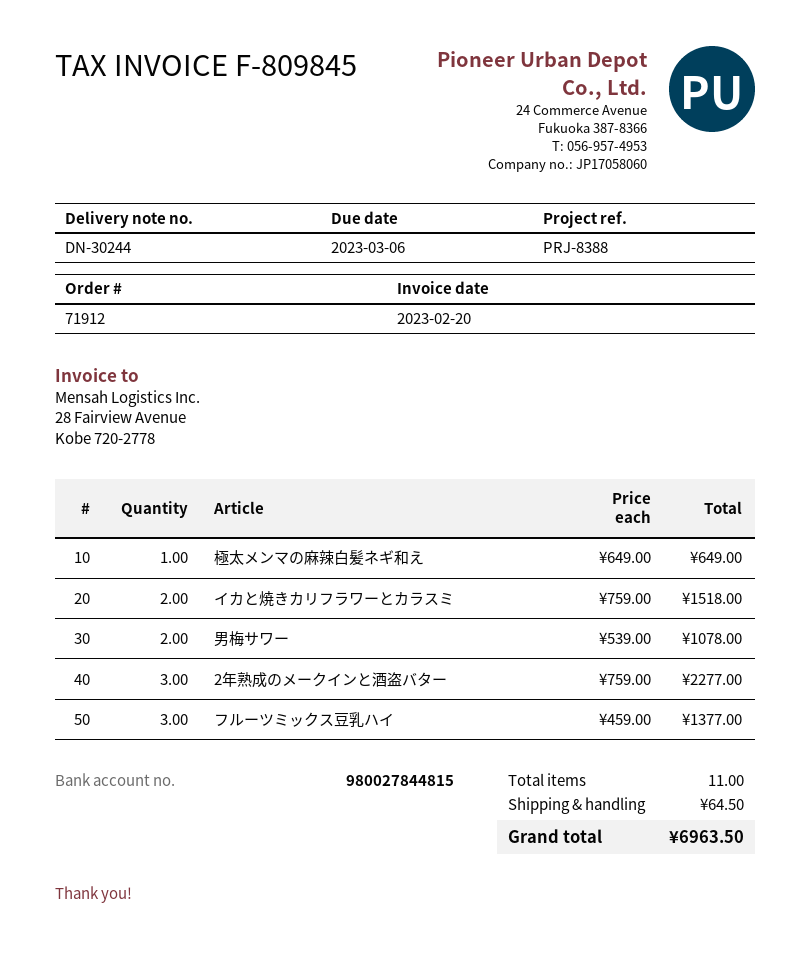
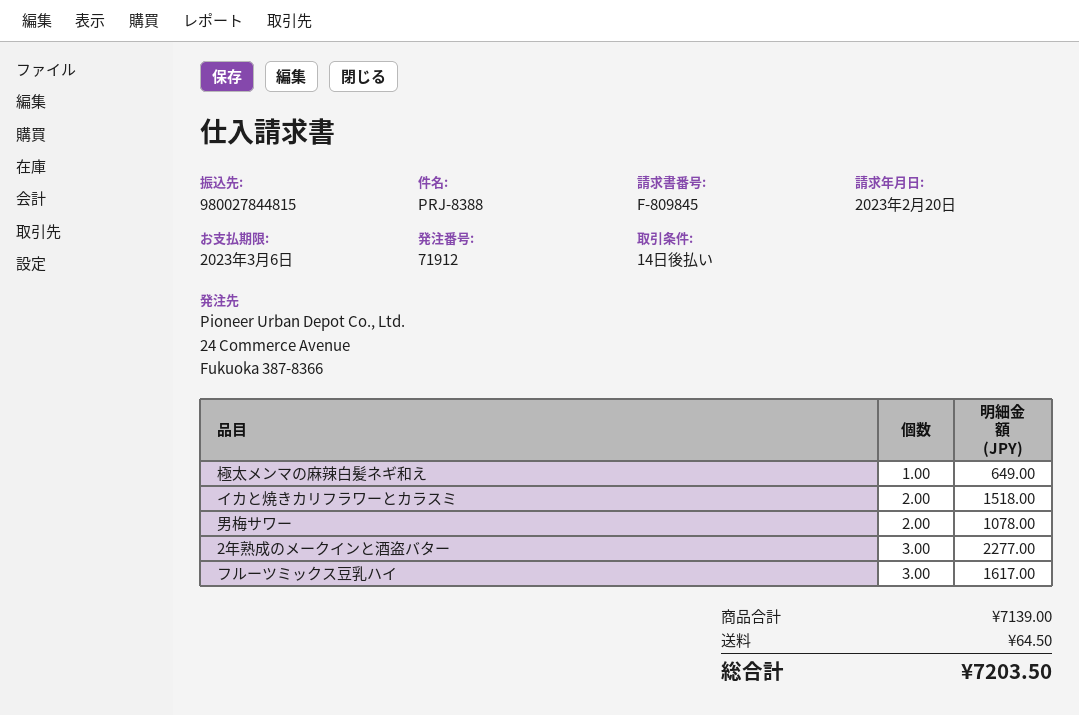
フルーツミックス豆乳ハイ: 3 for 1377.00 -> 3 for 1617.00
total: 6963.50 -> 7203.50

